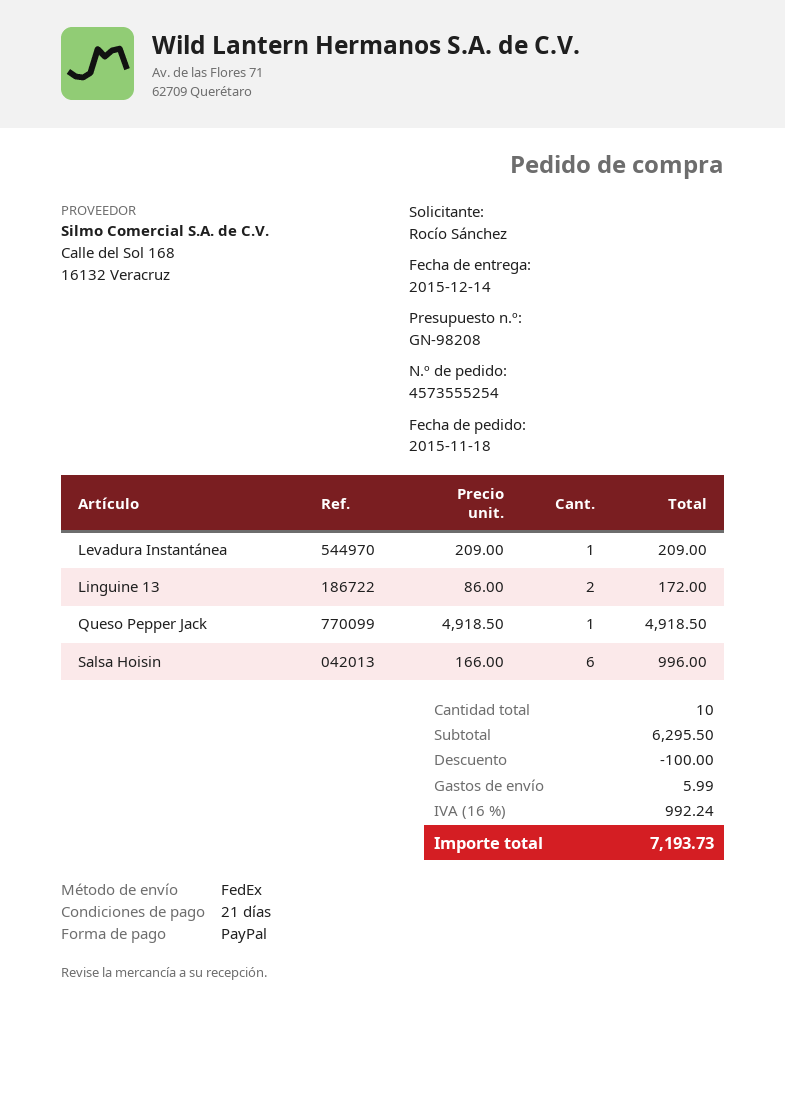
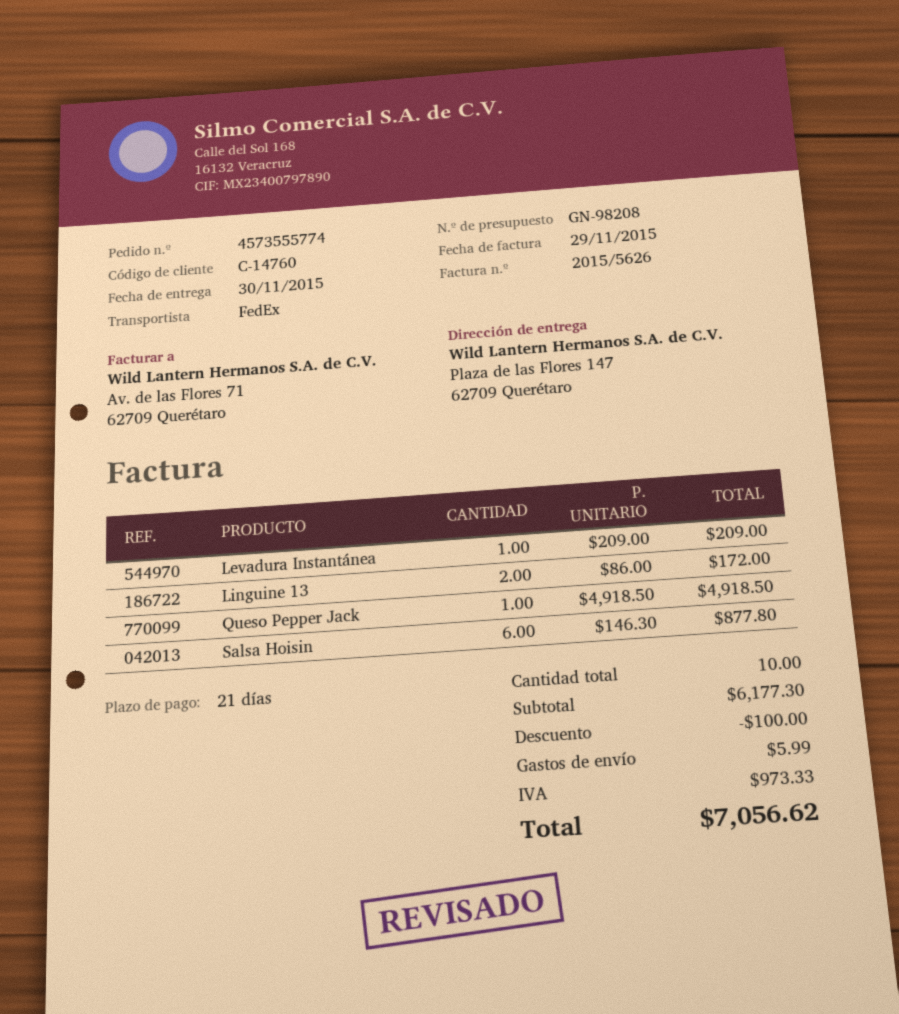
order number: 4573555254 -> 4573555774
delivery date: 2015-12-14 -> 2015-11-30
Salsa Hoisin: 6 x 166.00 = 996.00 -> 6 x 146.30 = 877.80
subtotal: 6295.50 -> 6177.30
tax: 992.24 -> 973.33
total: 7193.73 -> 7056.62

